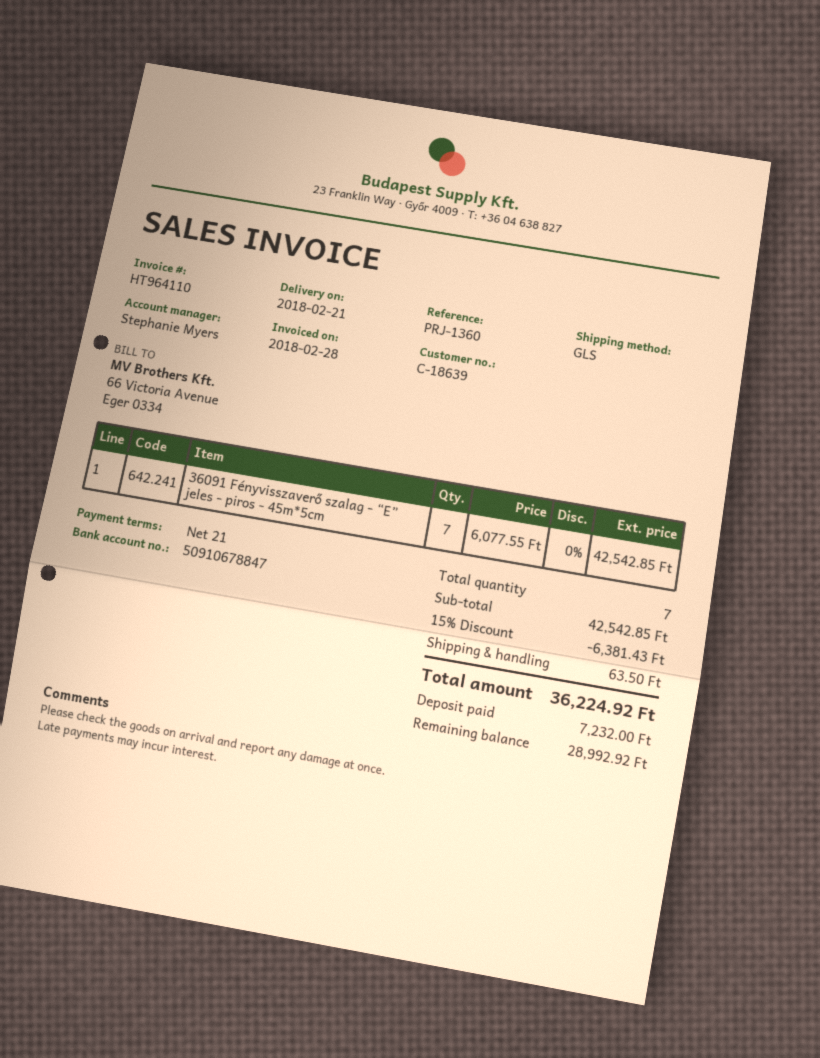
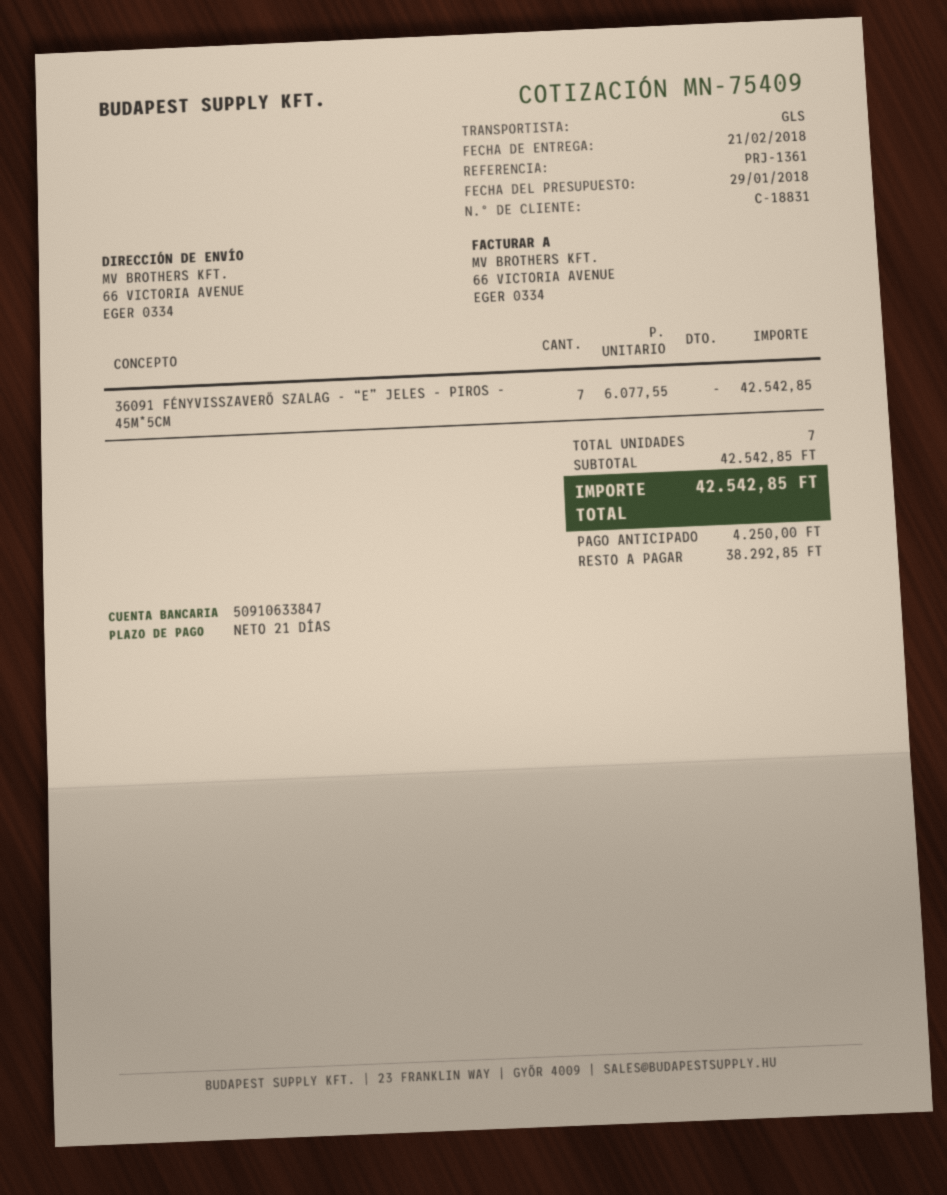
customer number: C-18639 -> C-18831
reference: PRJ-1360 -> PRJ-1361
bank account: 50910678847 -> 50910633847
discount: 15% = 6381.43 -> none
shipping: 63.50 -> none
total: 36224.92 -> 42542.85
deposit: 7232.00 -> 4250.00
balance: 28992.92 -> 38292.85

